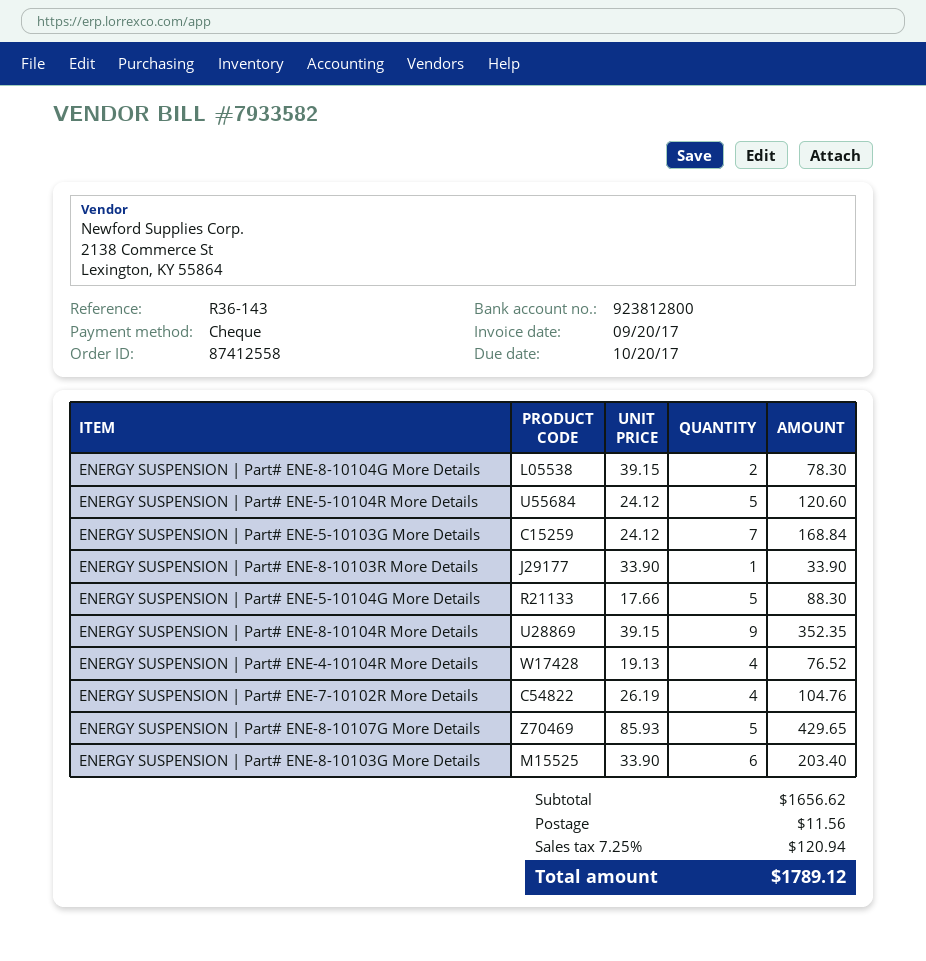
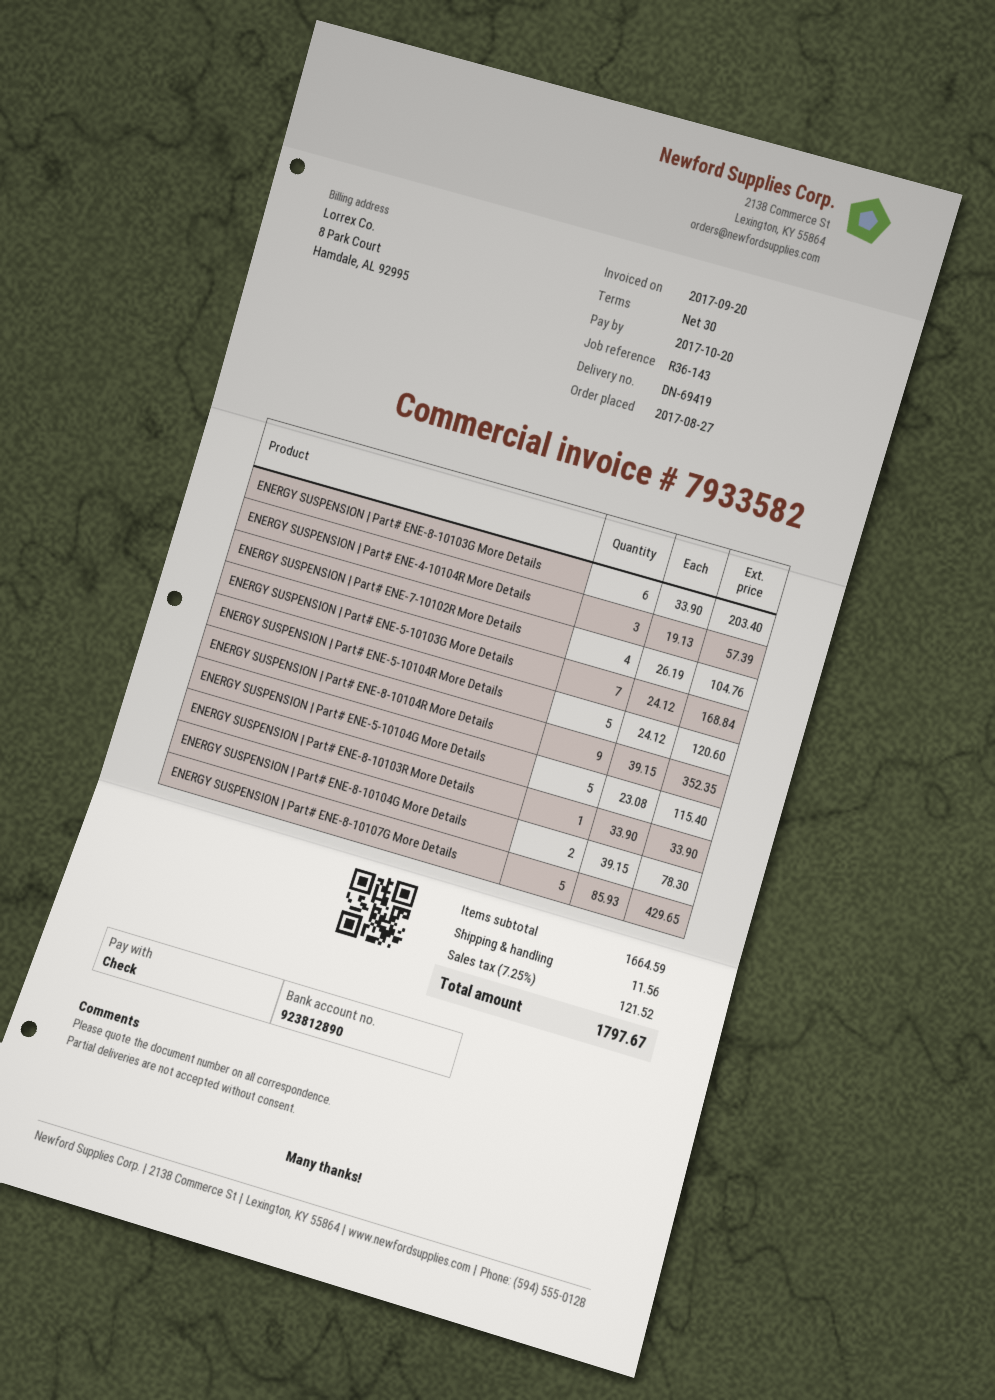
bank account: 923812800 -> 923812890
ENERGY SUSPENSION | Part# ENE-5-10104G More Details: 5 x 17.66 = 88.30 -> 5 x 23.08 = 115.40
ENERGY SUSPENSION | Part# ENE-4-10104R More Details: 4 x 19.13 = 76.52 -> 3 x 19.13 = 57.39
subtotal: 1656.62 -> 1664.59
tax: 7.25% = 120.94 -> 7.25% = 121.52
total: 1789.12 -> 1797.67

